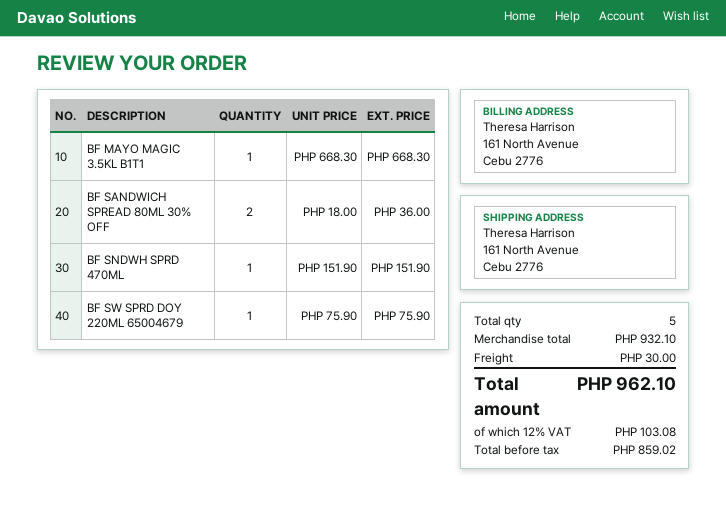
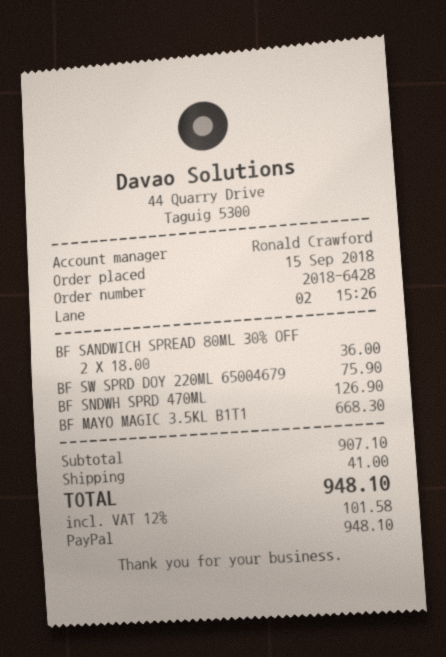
BF SNDWH SPRD 470ML: 1 x 151.90 = 151.90 -> 1 x 126.90 = 126.90
subtotal: 932.10 -> 907.10
shipping: 30.00 -> 41.00
tax: 12% = 103.08 -> 12% = 101.58
total: 962.10 -> 948.10

